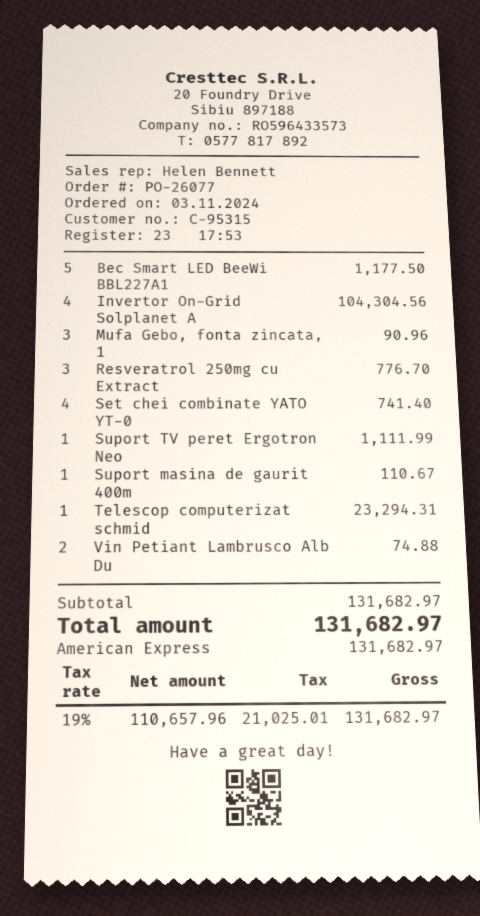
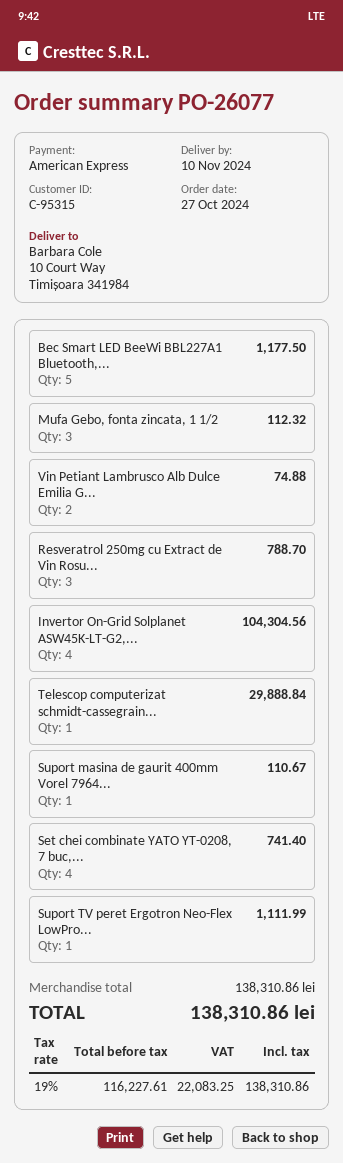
order date: 2024-11-03 -> 2024-10-27
Mufa Gebo, fonta zincata, 1: 3 for 90.96 -> 3 for 112.32
Resveratrol 250mg cu Extract: 3 for 776.70 -> 3 for 788.70
Telescop computerizat schmid: 1 for 23294.31 -> 1 for 29888.84
subtotal: 131682.97 -> 138310.86
net: 110657.96 -> 116227.61
tax: 19% = 21025.01 -> 19% = 22083.25
total: 131682.97 -> 138310.86

